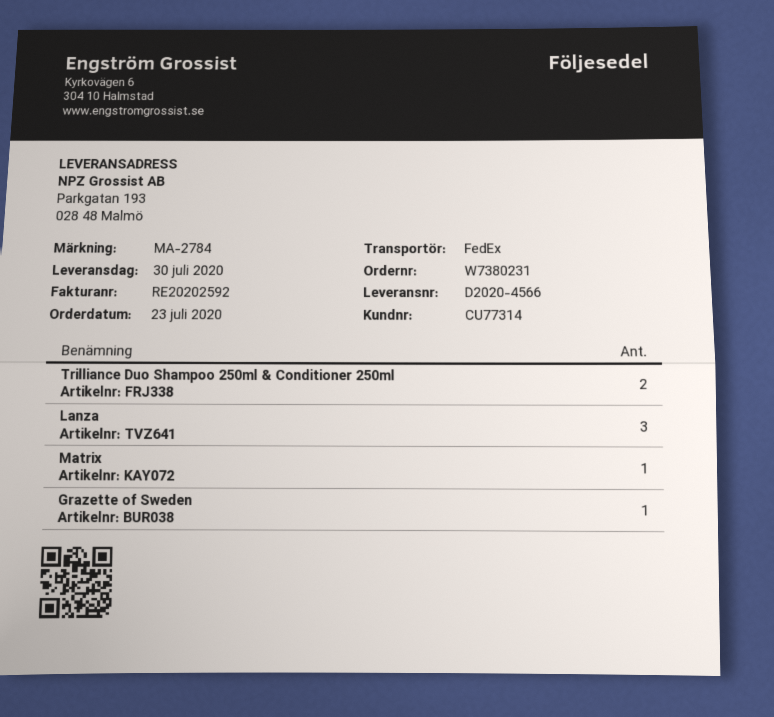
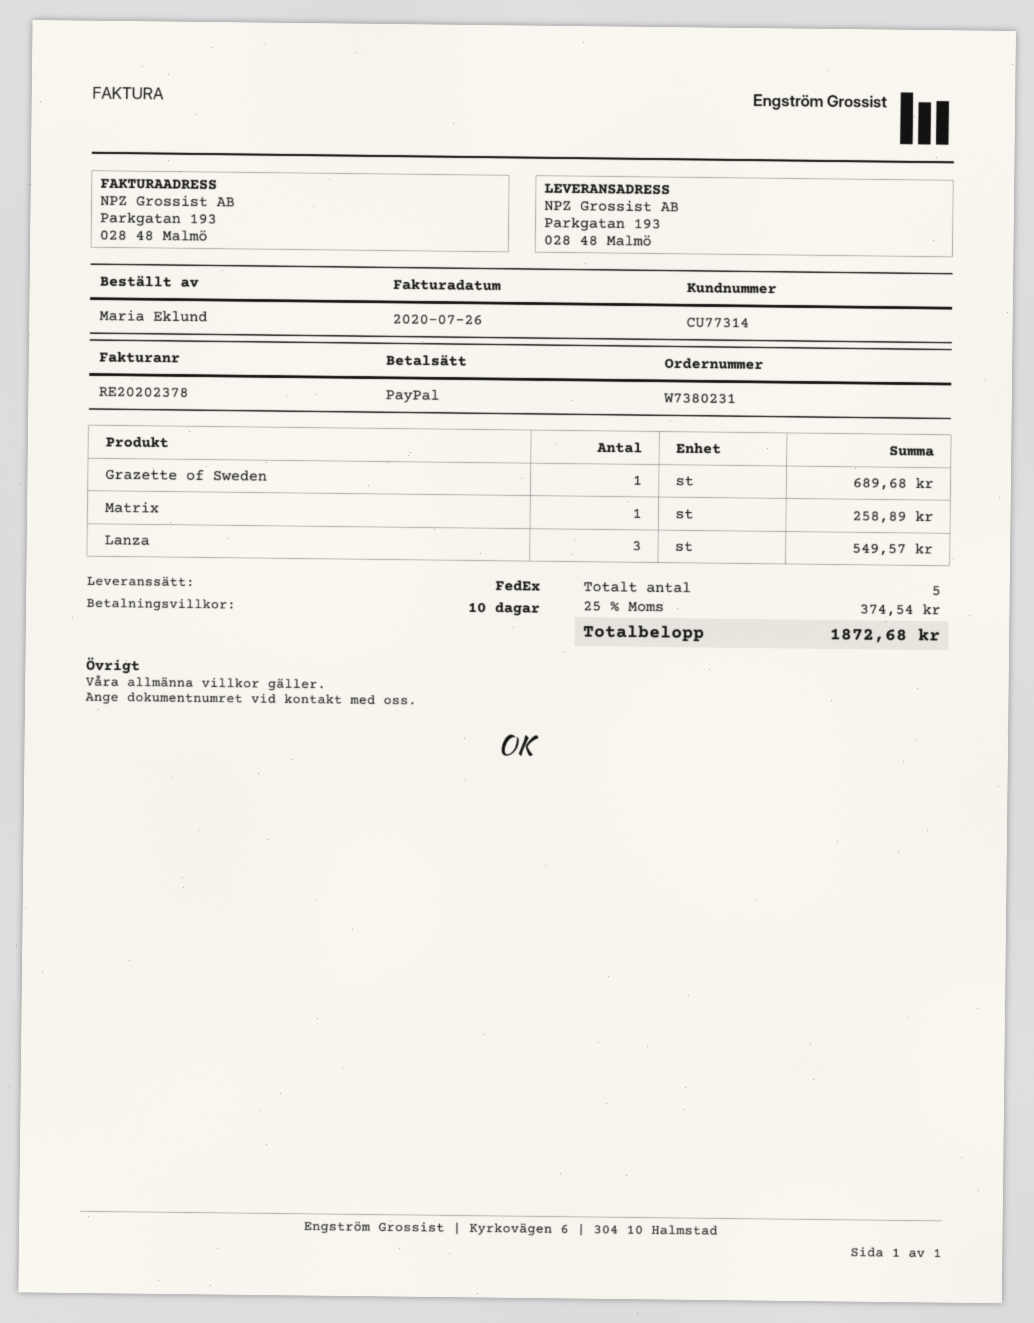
invoice number: RE20202592 -> RE20202378
Trilliance Duo Shampoo 250ml & Conditioner 250ml: 2 -> none

